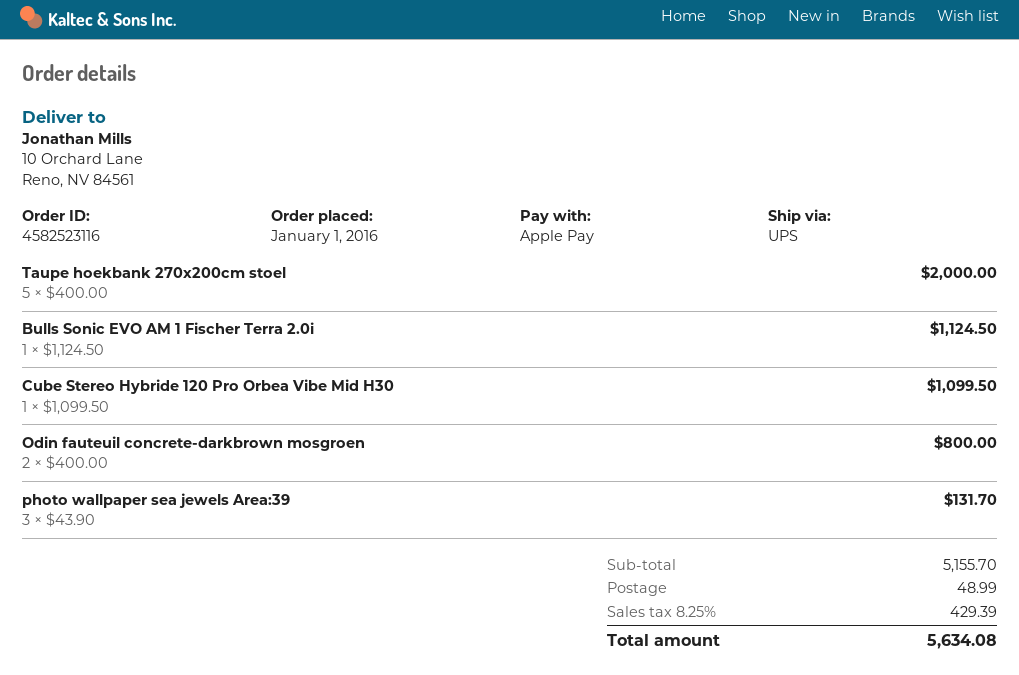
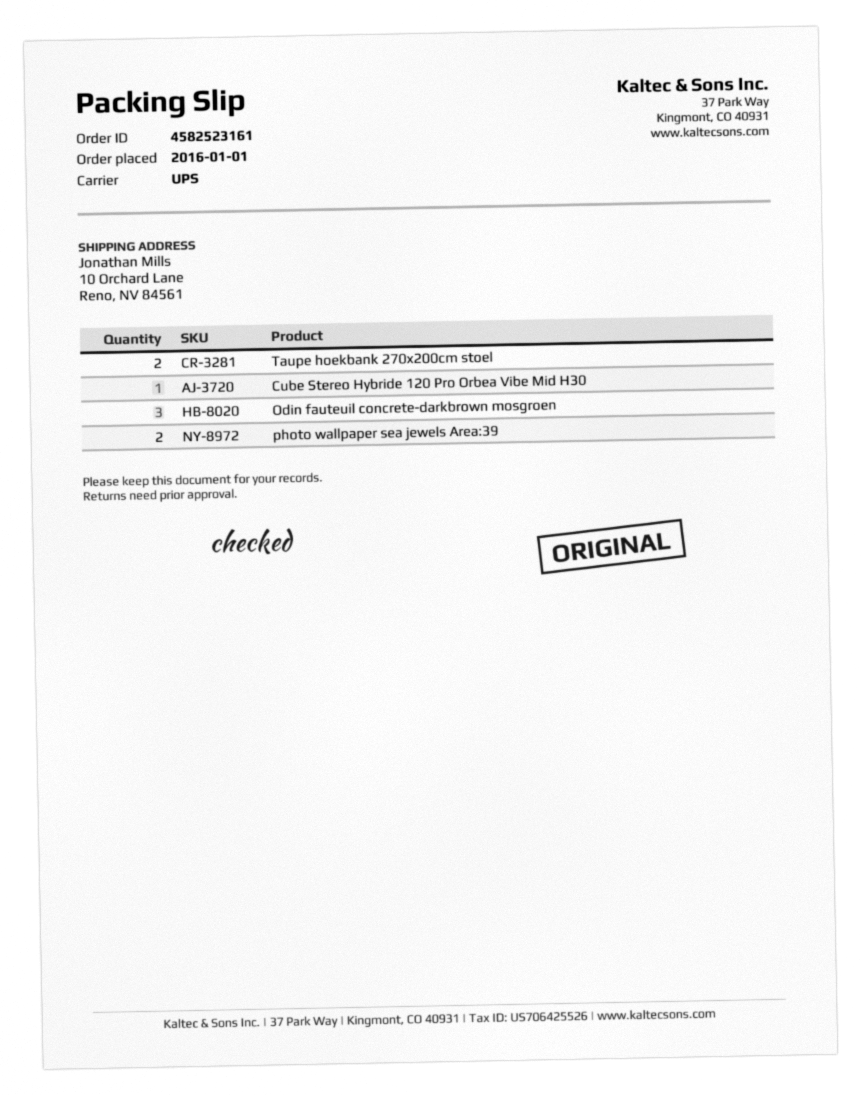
order number: 4582523116 -> 4582523161
Taupe hoekbank 270x200cm stoel: 5 -> 2
Bulls Sonic EVO AM 1 Fischer Terra 2.0i: 1 -> none
Odin fauteuil concrete-darkbrown mosgroen: 2 -> 3
photo wallpaper sea jewels Area:39: 3 -> 2

